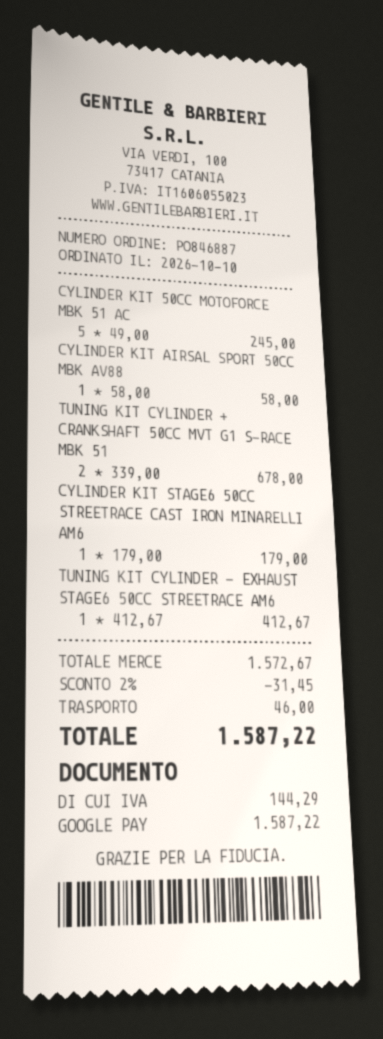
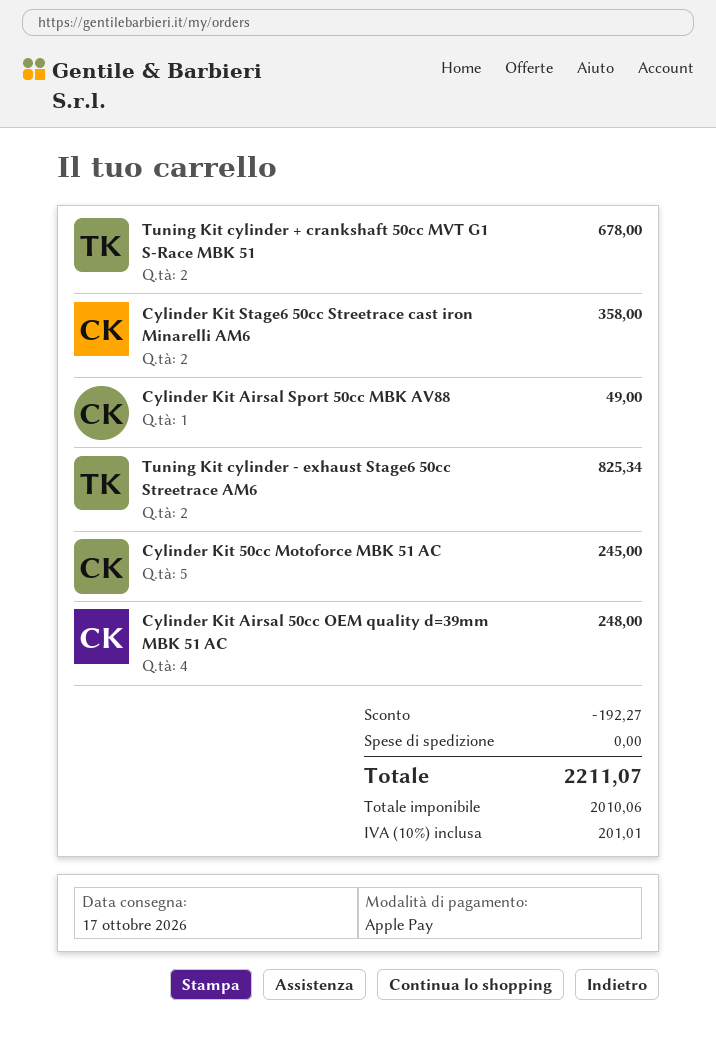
payment method: Google Pay -> Apple Pay
CYLINDER KIT AIRSAL SPORT 50CC MBK AV88: 1 for 58.00 -> 1 for 49.00
CYLINDER KIT STAGE6 50CC STREETRACE CAST IRON MINARELLI AM6: 1 for 179.00 -> 2 for 358.00
TUNING KIT CYLINDER - EXHAUST STAGE6 50CC STREETRACE AM6: 1 for 412.67 -> 2 for 825.34
Cylinder Kit Airsal 50cc OEM quality d=39mm MBK 51 AC: none -> 4 for 248.00
discount: 31.45 -> 192.27
shipping: 46.00 -> 0.00
tax: 144.29 -> 201.01
total: 1587.22 -> 2211.07

